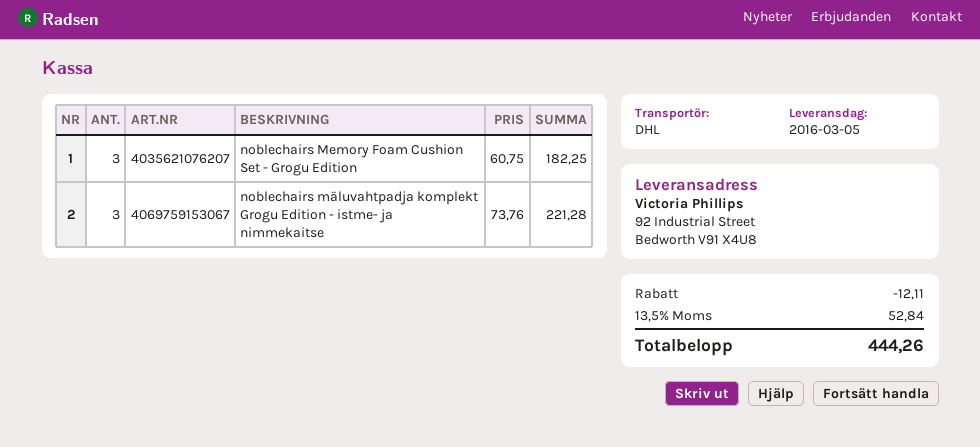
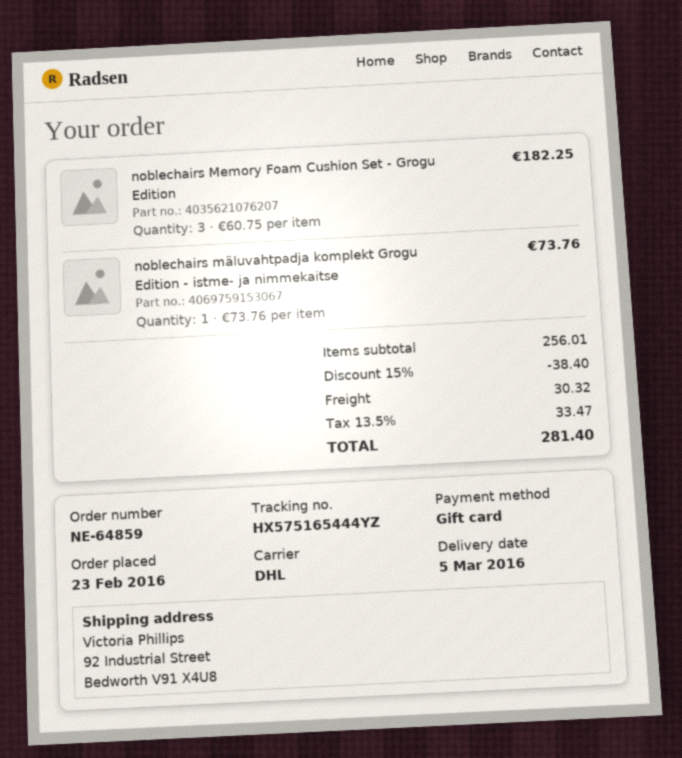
noblechairs mäluvahtpadja komplekt Grogu Edition - istme- ja nimmekaitse: 3 x 73.76 = 221.28 -> 1 x 73.76 = 73.76
discount: 12.11 -> 38.40
shipping: none -> 30.32
tax: 13.5% = 52.84 -> 13.5% = 33.47
total: 444.26 -> 281.40

